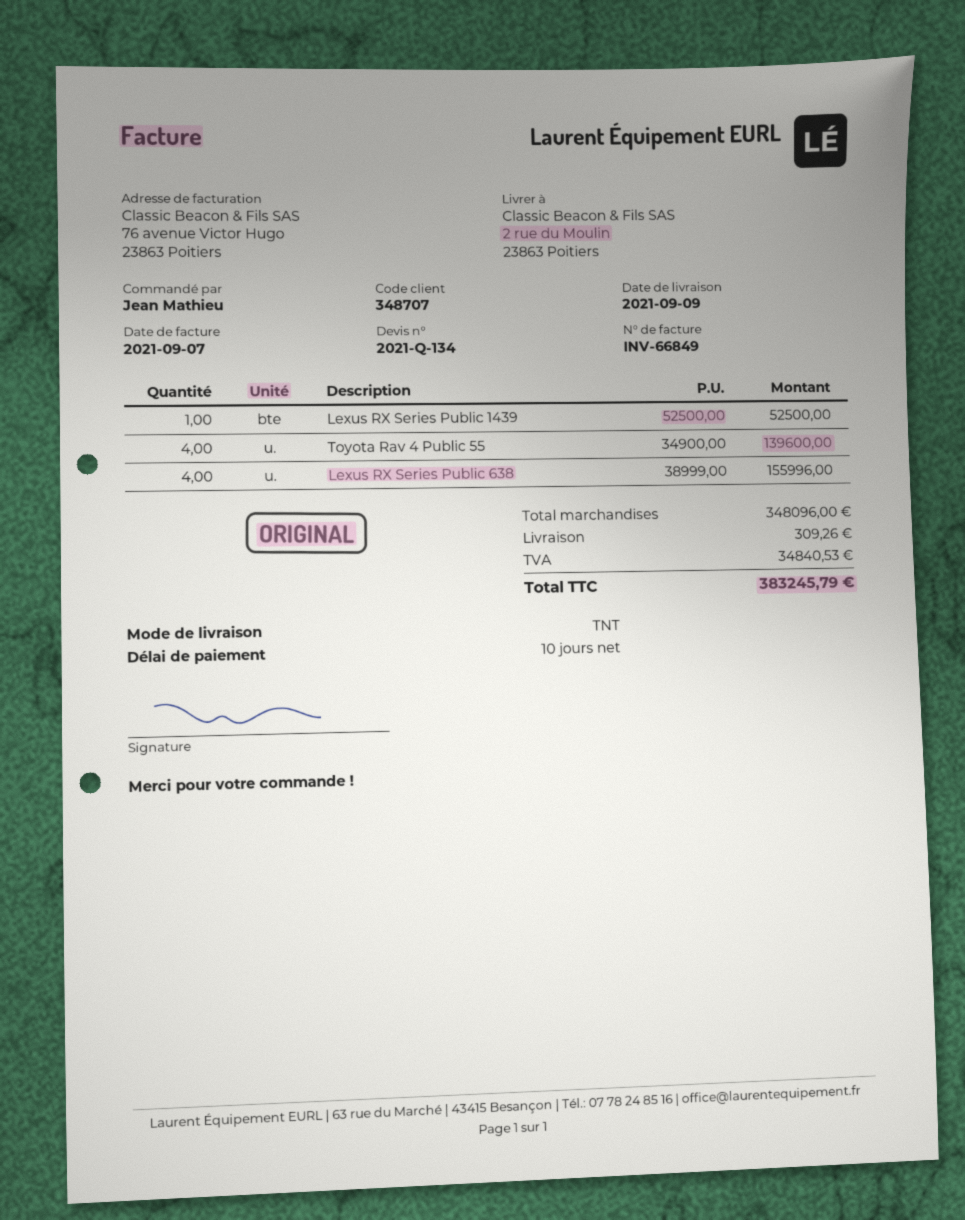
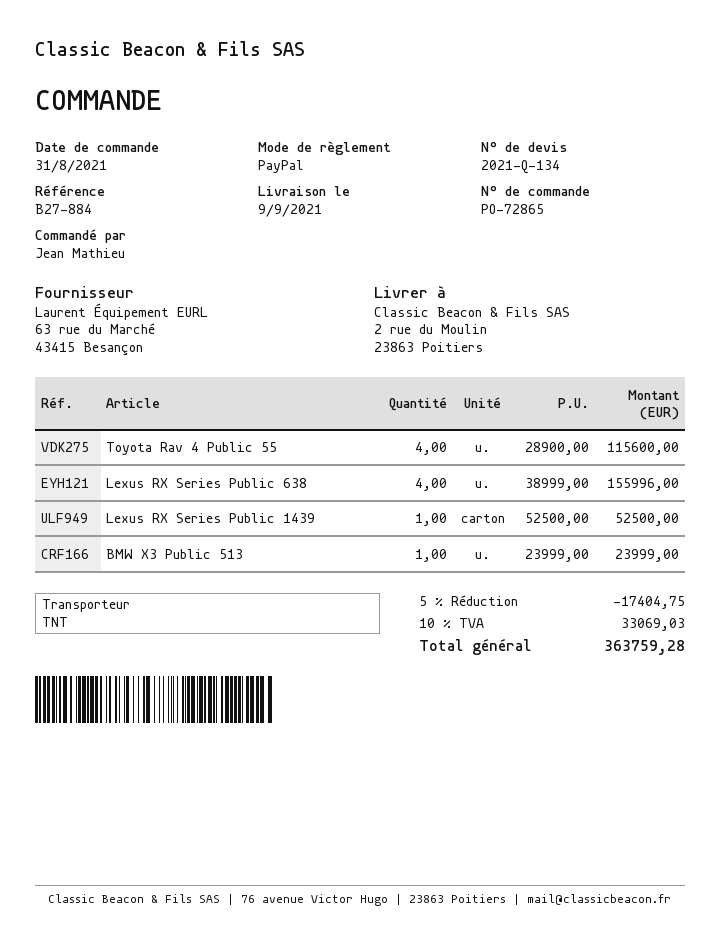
Toyota Rav 4 Public 55: 4 x 34900.00 = 139600.00 -> 4 x 28900.00 = 115600.00
BMW X3 Public 513: none -> 1 x 23999.00 = 23999.00
discount: none -> 5% = 17404.75
shipping: 309.26 -> none
tax: 34840.53 -> 33069.03
total: 383245.79 -> 363759.28

